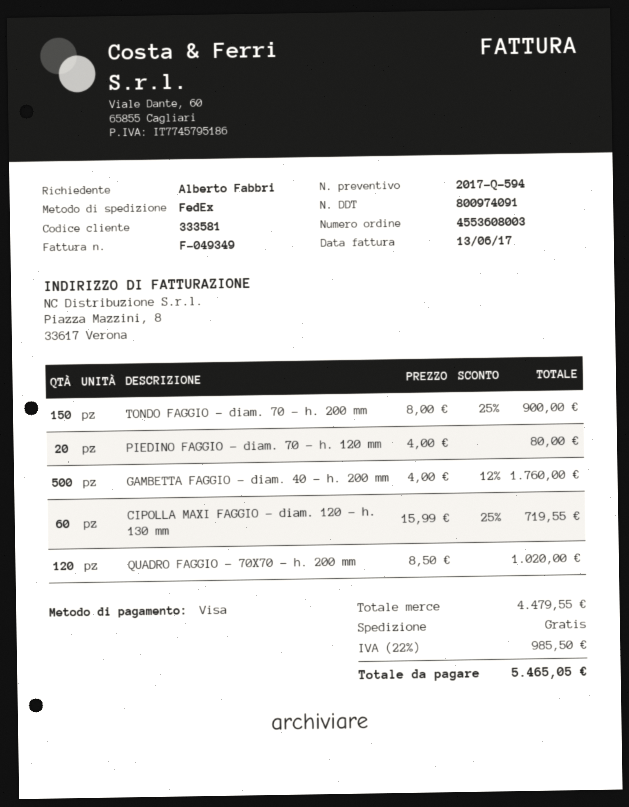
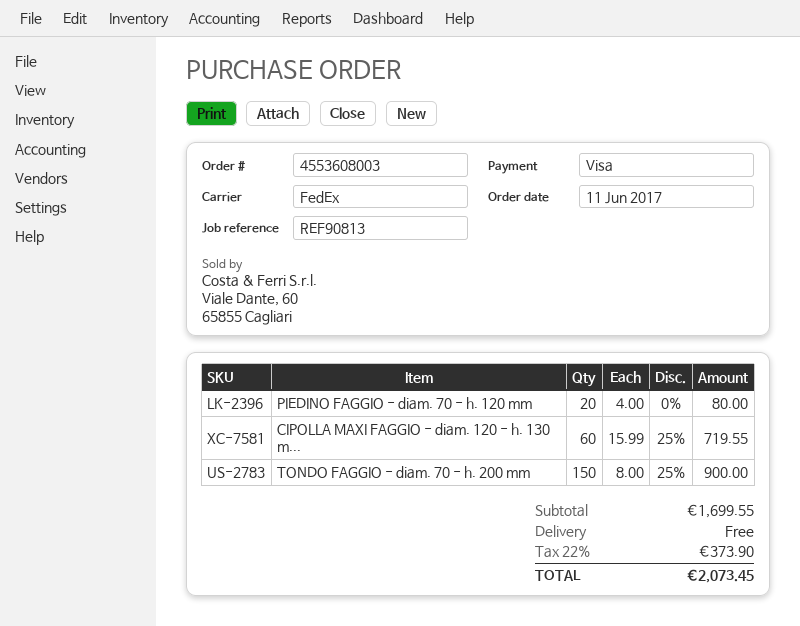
GAMBETTA FAGGIO - diam. 40 - h. 200 mm: 500 x 4.00 - 12% = 1760.00 -> none
QUADRO FAGGIO - 70X70 - h. 200 mm: 120 x 8.50 = 1020.00 -> none
subtotal: 4479.55 -> 1699.55
tax: 22% = 985.50 -> 22% = 373.90
total: 5465.05 -> 2073.45

